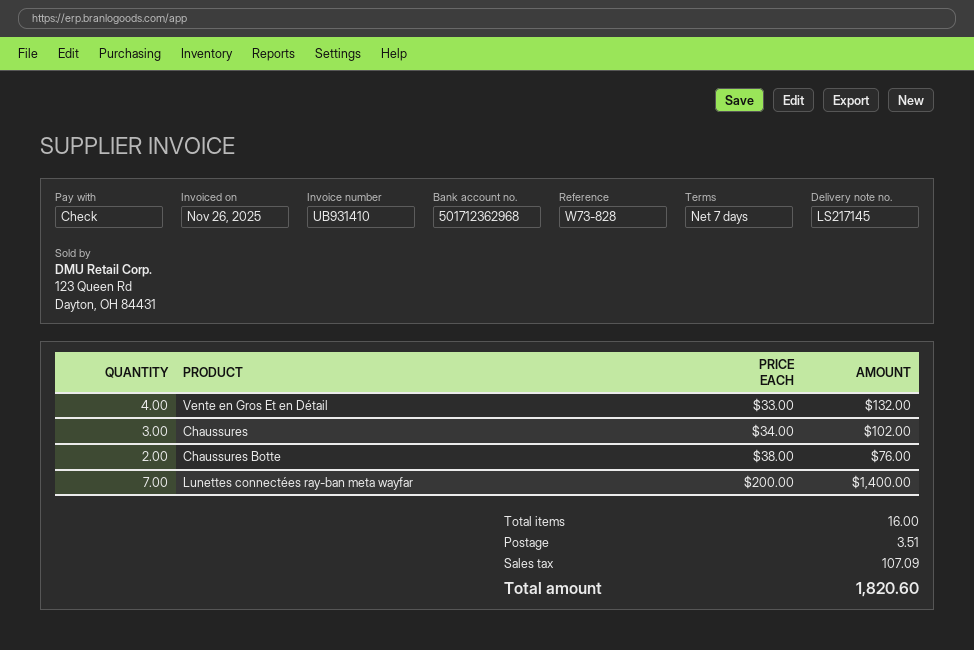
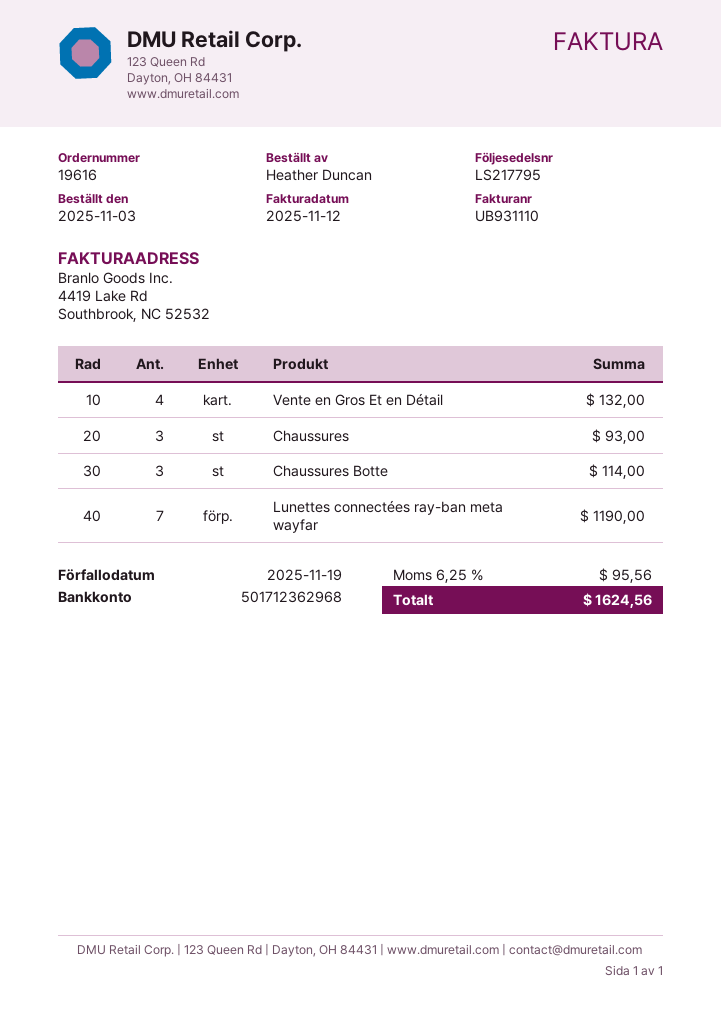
delivery note number: LS217145 -> LS217795
invoice number: UB931410 -> UB931110
invoice date: 2025-11-26 -> 2025-11-12
Chaussures: 3 for 102.00 -> 3 for 93.00
Chaussures Botte: 2 for 76.00 -> 3 for 114.00
Lunettes connectées ray-ban meta wayfar: 7 for 1400.00 -> 7 for 1190.00
shipping: 3.51 -> none
tax: 107.09 -> 95.56
total: 1820.60 -> 1624.56

